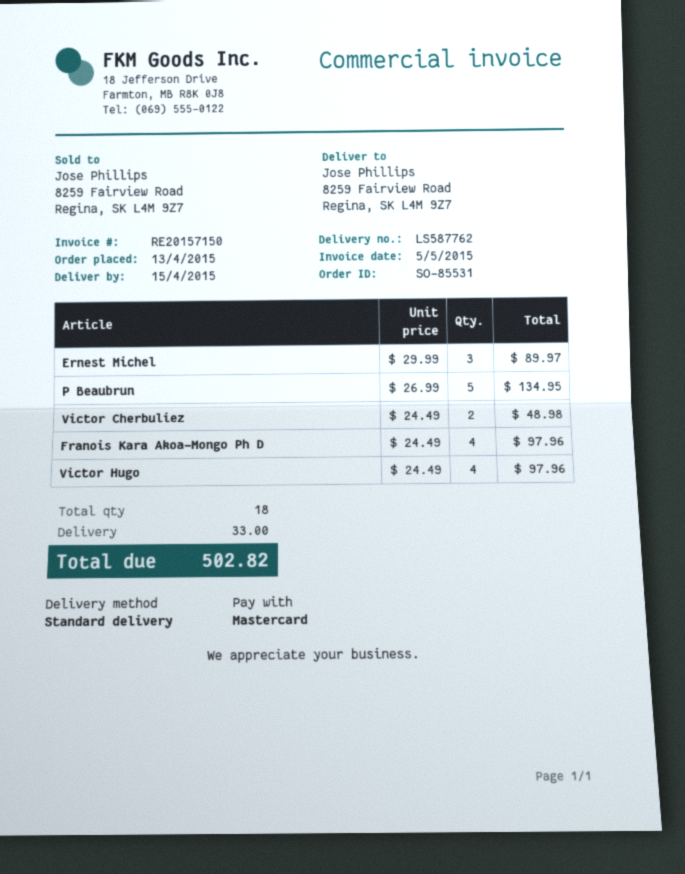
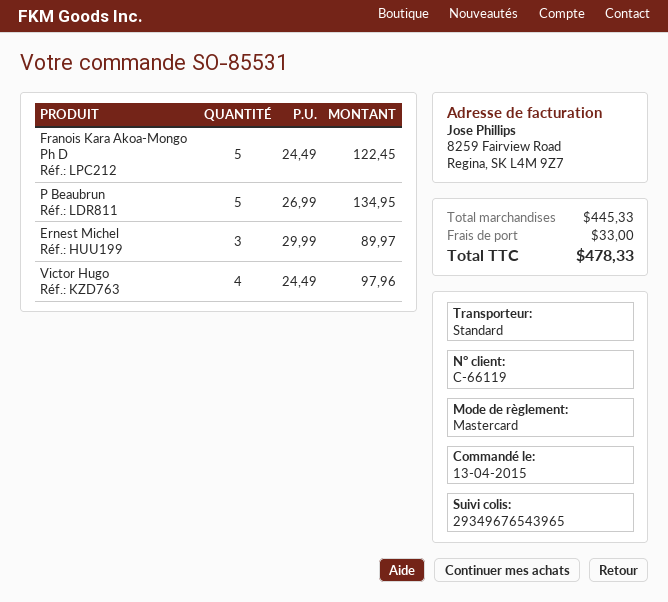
Victor Cherbuliez: 2 x 24.49 = 48.98 -> none
Franois Kara Akoa-Mongo Ph D: 4 x 24.49 = 97.96 -> 5 x 24.49 = 122.45
total: 502.82 -> 478.33

